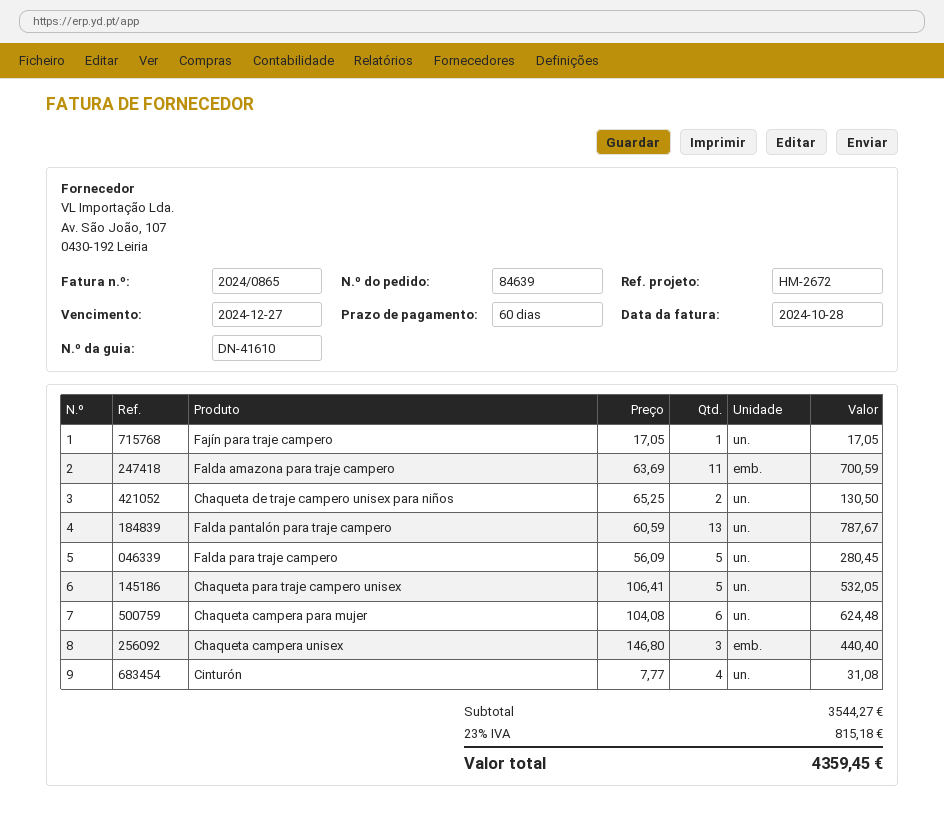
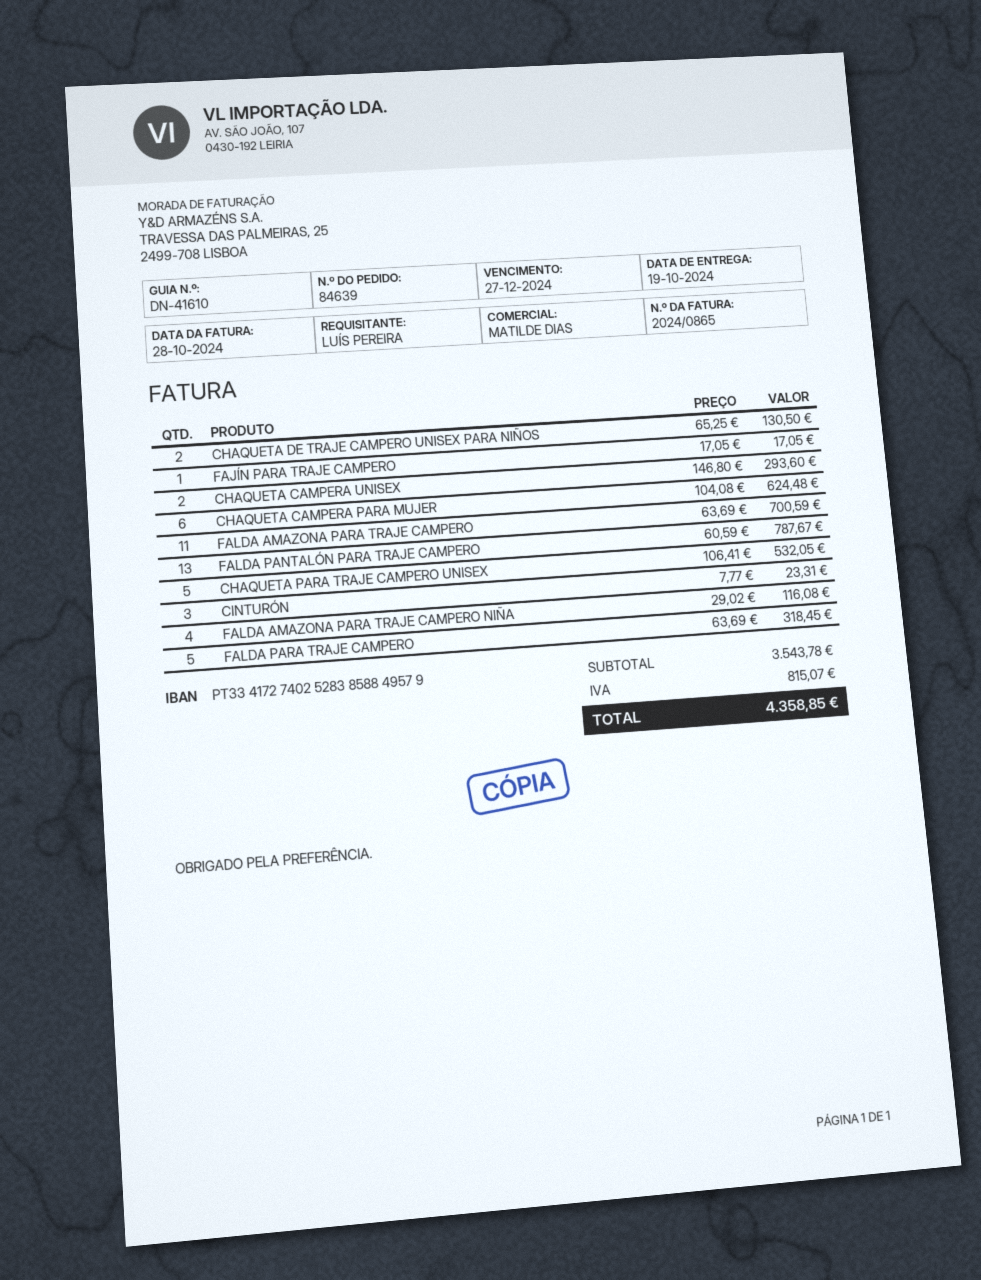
Falda para traje campero: 5 x 56.09 = 280.45 -> 5 x 63.69 = 318.45
Chaqueta campera unisex: 3 x 146.80 = 440.40 -> 2 x 146.80 = 293.60
Cinturón: 4 x 7.77 = 31.08 -> 3 x 7.77 = 23.31
FALDA AMAZONA PARA TRAJE CAMPERO NIÑA: none -> 4 x 29.02 = 116.08
subtotal: 3544.27 -> 3543.78
tax: 815.18 -> 815.07
total: 4359.45 -> 4358.85

